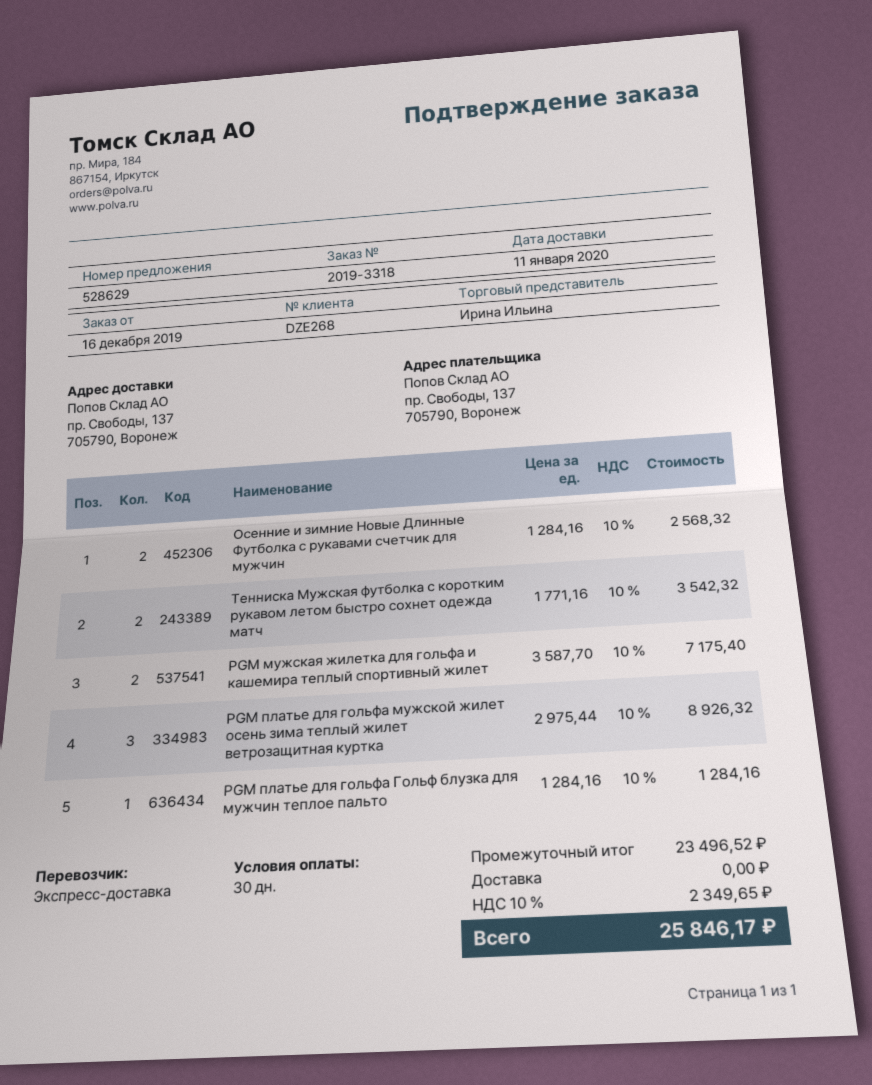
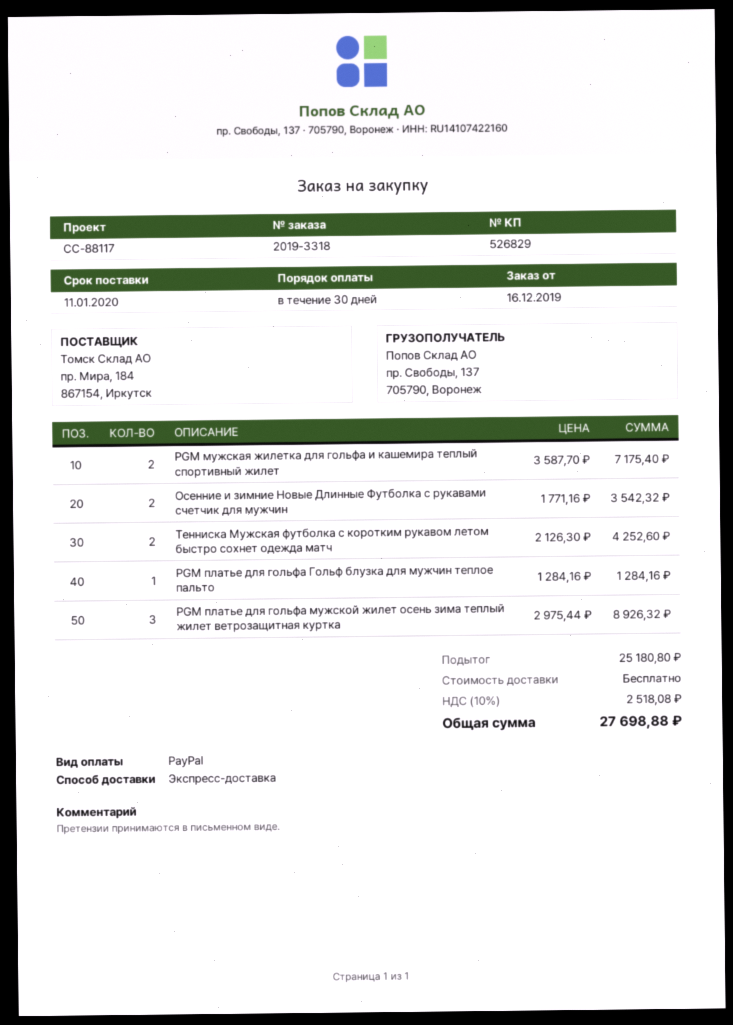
quote number: 528629 -> 526829
Осенние и зимние Новые Длинные Футболка с рукавами счетчик для мужчин: 2 x 1284.16 = 2568.32 -> 2 x 1771.16 = 3542.32
Тенниска Мужская футболка с коротким рукавом летом быстро сохнет одежда матч: 2 x 1771.16 = 3542.32 -> 2 x 2126.30 = 4252.60
subtotal: 23496.52 -> 25180.80
tax: 10% = 2349.65 -> 10% = 2518.08
total: 25846.17 -> 27698.88

